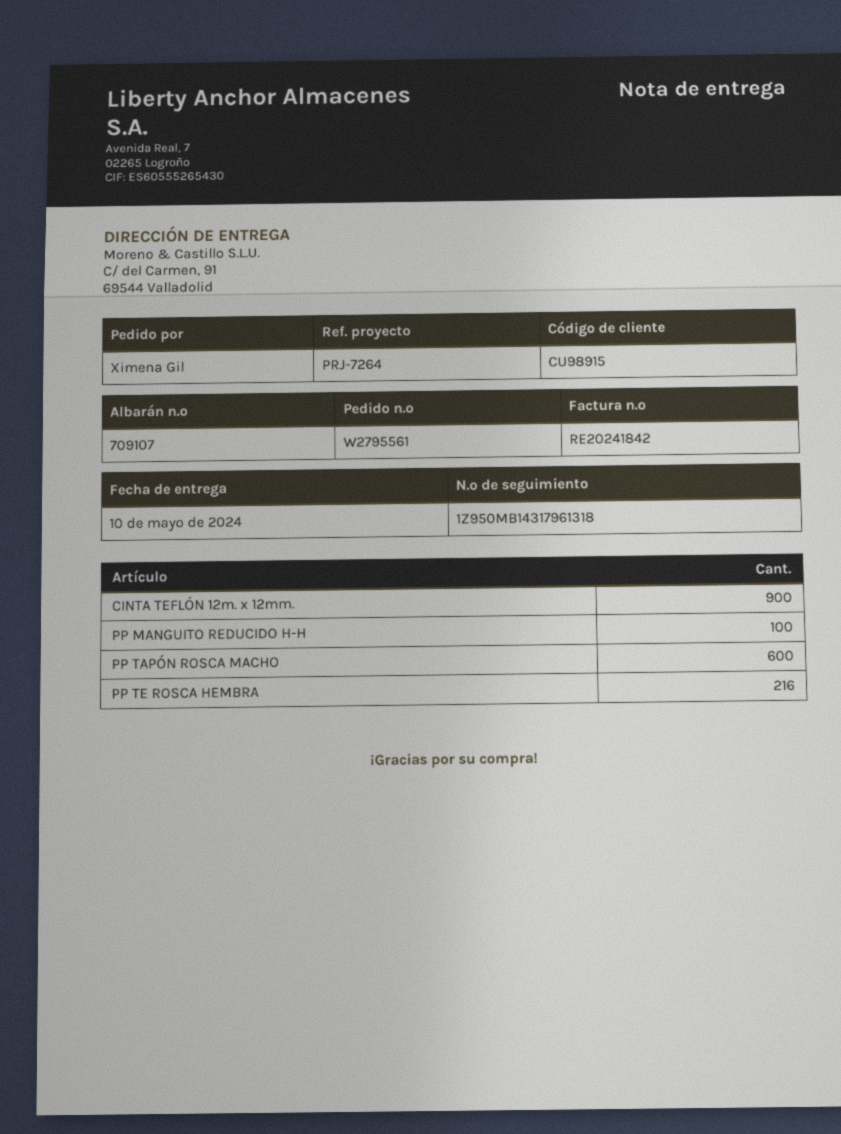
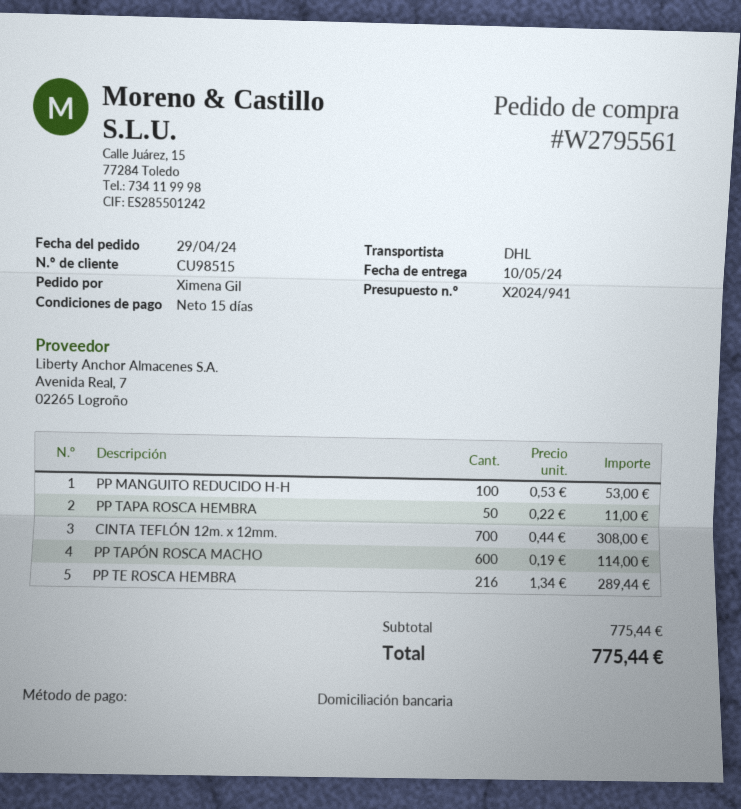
customer number: CU98915 -> CU98515
CINTA TEFLÓN 12m. x 12mm.: 900 -> 700
PP TAPA ROSCA HEMBRA: none -> 50

